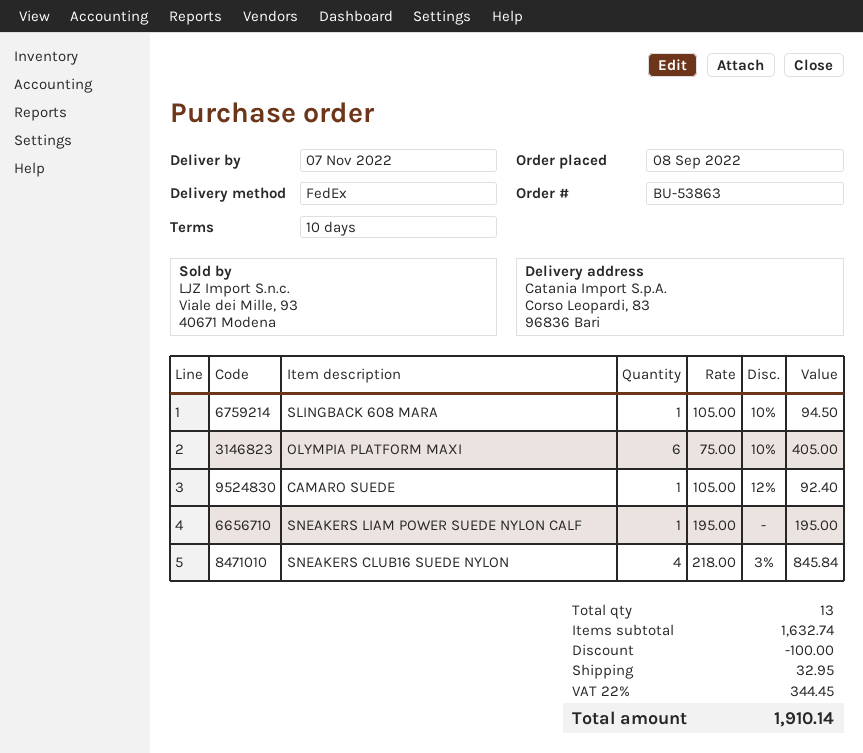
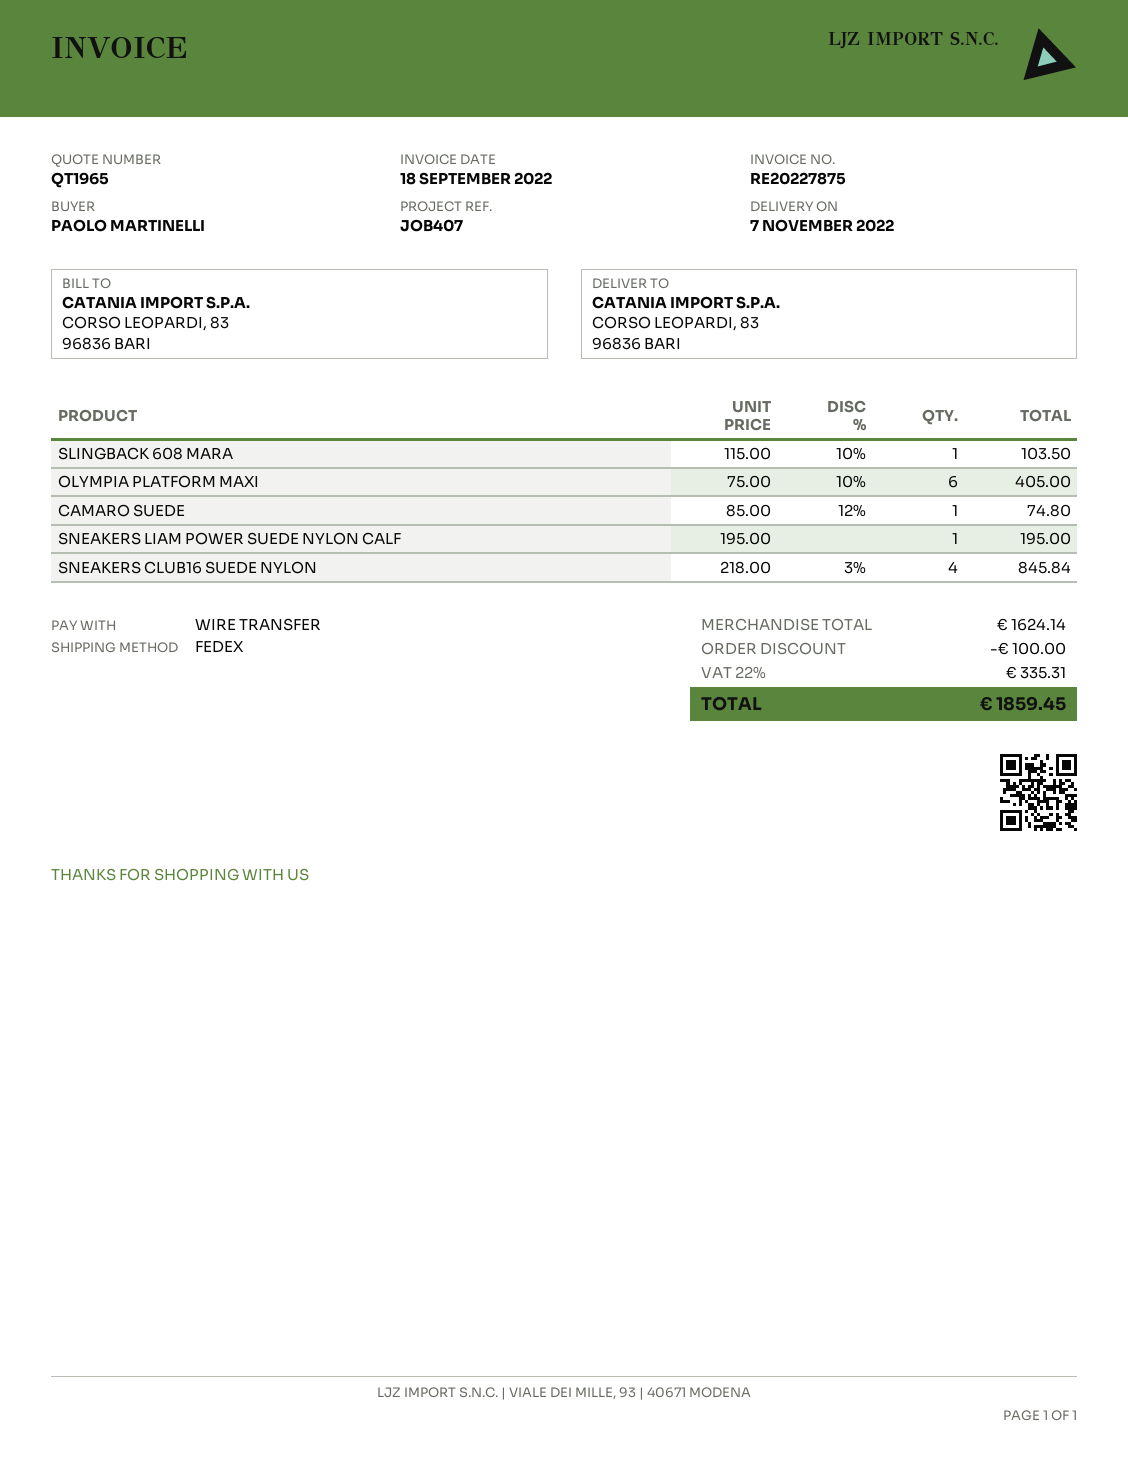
SLINGBACK 608 MARA: 1 x 105.00 - 10% = 94.50 -> 1 x 115.00 - 10% = 103.50
CAMARO SUEDE: 1 x 105.00 - 12% = 92.40 -> 1 x 85.00 - 12% = 74.80
subtotal: 1632.74 -> 1624.14
shipping: 32.95 -> none
tax: 22% = 344.45 -> 22% = 335.31
total: 1910.14 -> 1859.45

